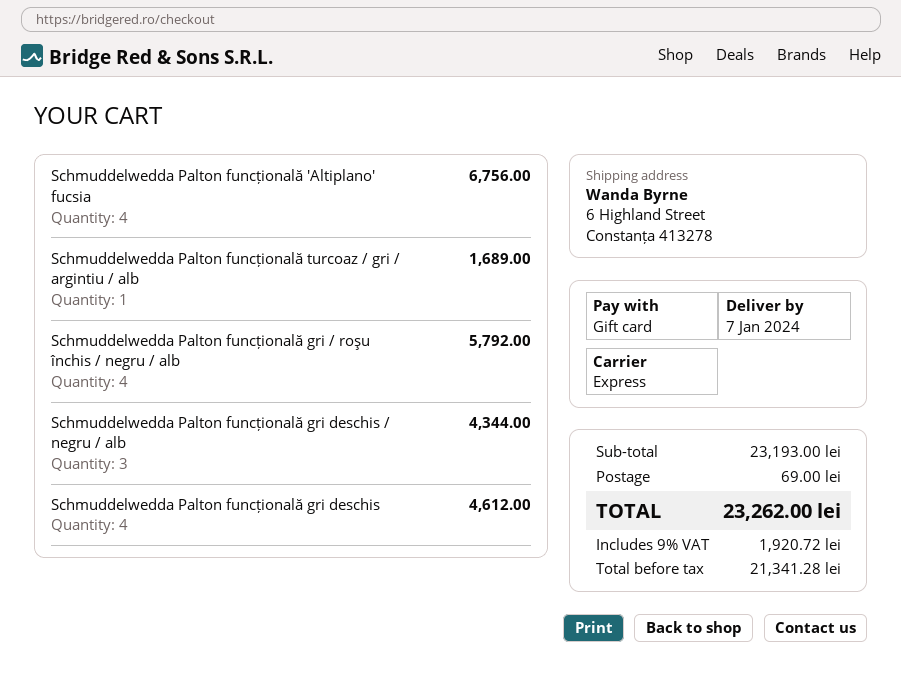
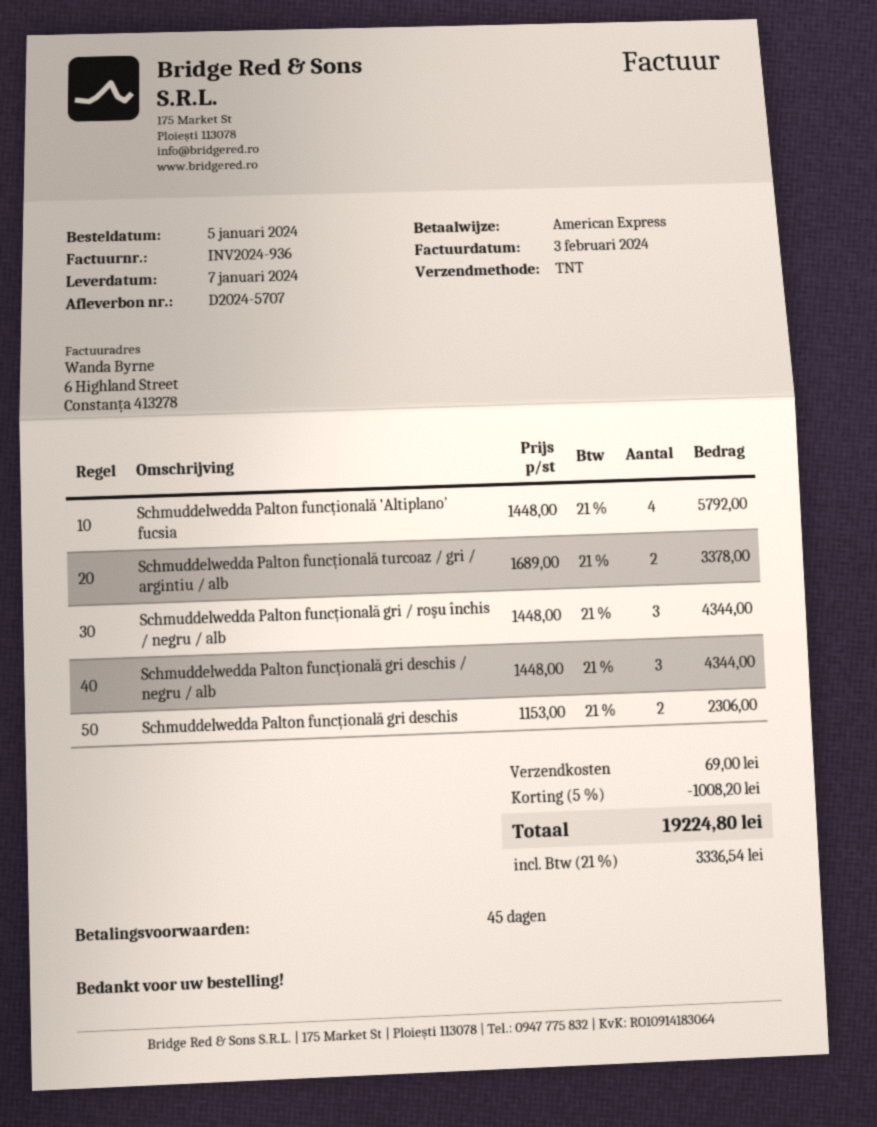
payment method: gift card -> American Express
shipping method: express -> TNT
Schmuddelwedda Palton funcțională 'Altiplano' fucsia: 4 for 6756.00 -> 4 for 5792.00
Schmuddelwedda Palton funcțională turcoaz / gri / argintiu / alb: 1 for 1689.00 -> 2 for 3378.00
Schmuddelwedda Palton funcțională gri / roşu închis / negru / alb: 4 for 5792.00 -> 3 for 4344.00
Schmuddelwedda Palton funcțională gri deschis: 4 for 4612.00 -> 2 for 2306.00
discount: none -> 5% = 1008.20
tax: 9% = 1920.72 -> 21% = 3336.54
total: 23262.00 -> 19224.80

